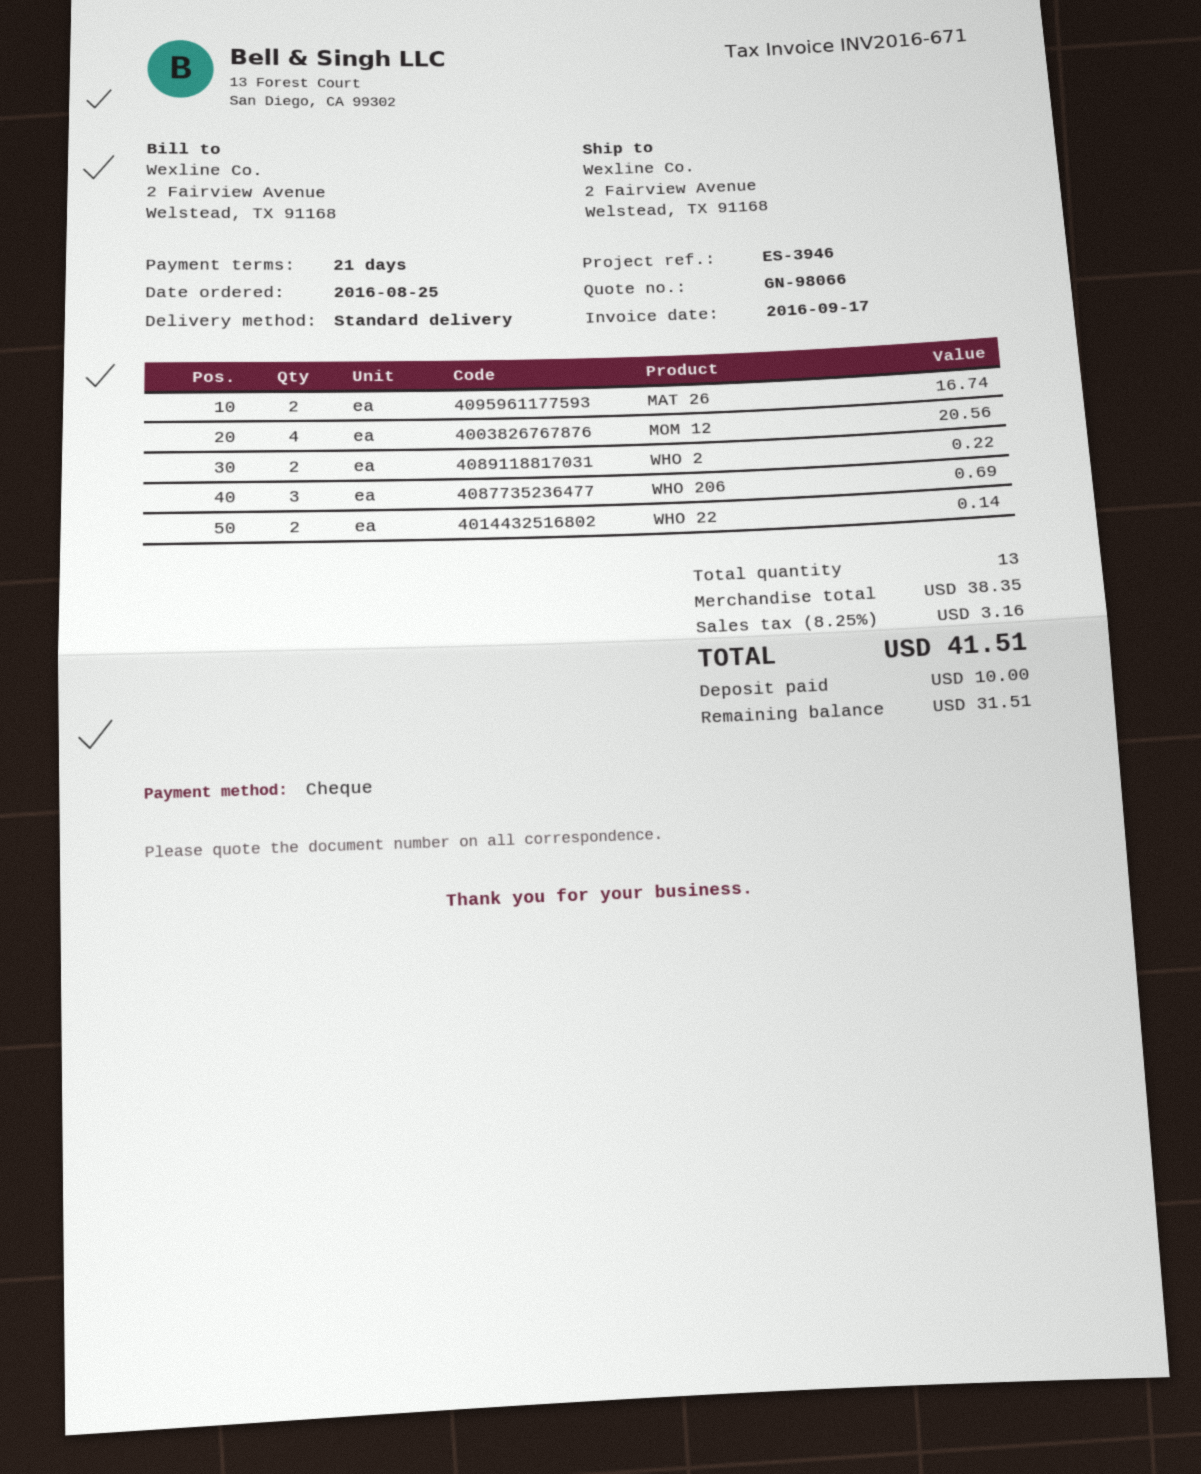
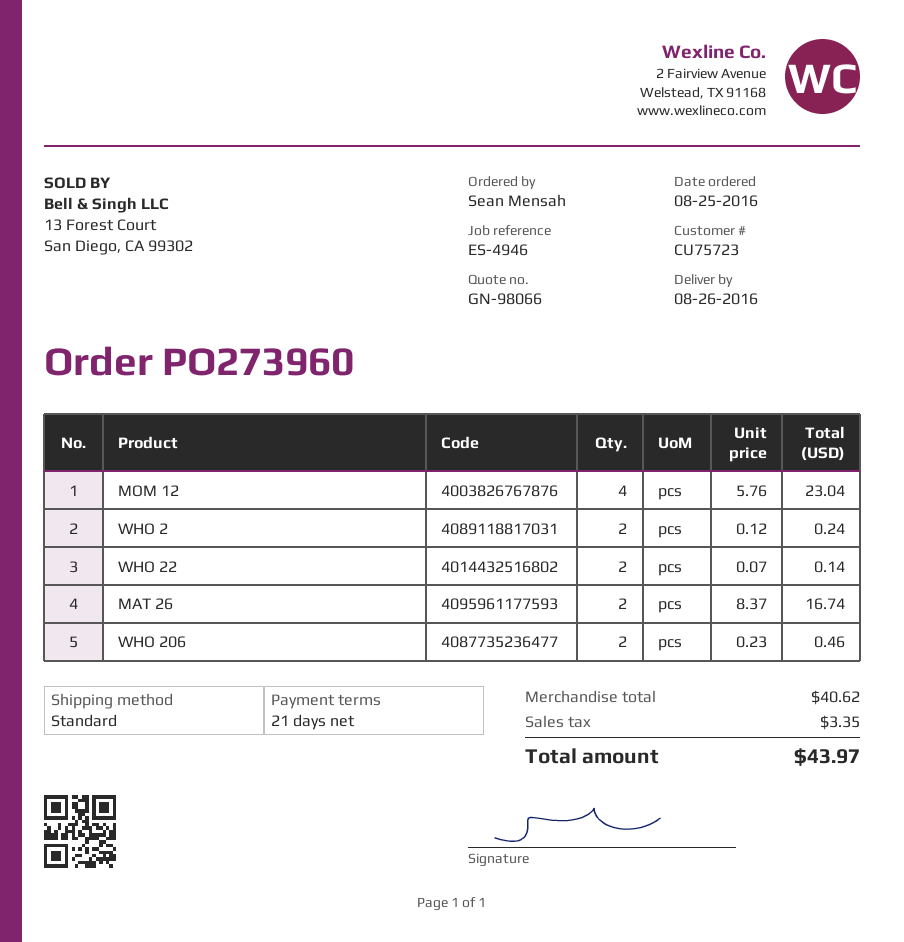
reference: ES-3946 -> ES-4946
MOM 12: 4 for 20.56 -> 4 for 23.04
WHO 2: 2 for 0.22 -> 2 for 0.24
WHO 206: 3 for 0.69 -> 2 for 0.46
subtotal: 38.35 -> 40.62
tax: 3.16 -> 3.35
total: 41.51 -> 43.97

